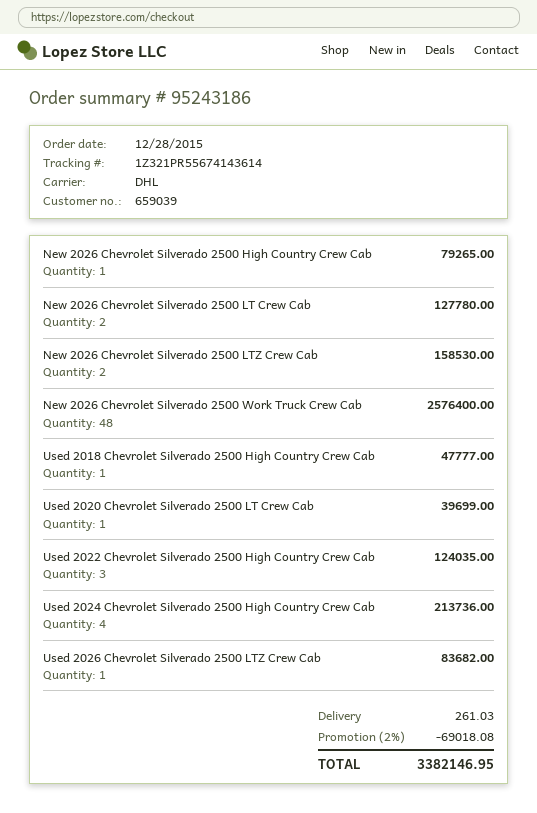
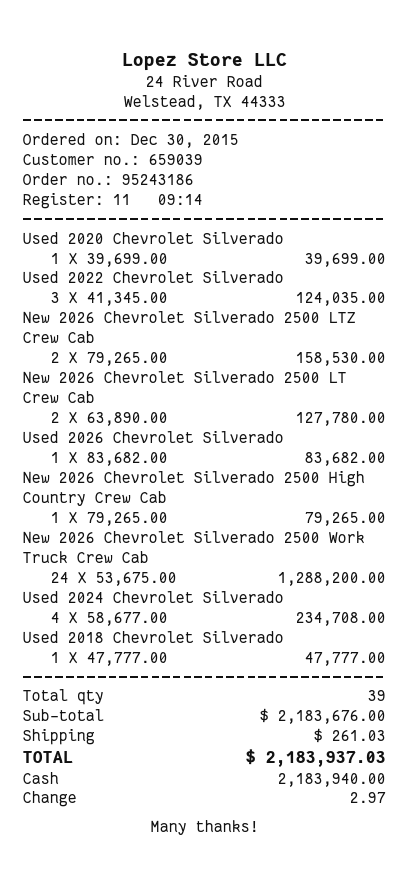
order date: 2015-12-28 -> 2015-12-30
New 2026 Chevrolet Silverado 2500 Work Truck Crew Cab: 48 for 2576400.00 -> 24 for 1288200.00
Used 2024 Chevrolet Silverado 2500 High Country Crew Cab: 4 for 213736.00 -> 4 for 234708.00
discount: 2% = 69018.08 -> none
total: 3382146.95 -> 2183937.03

